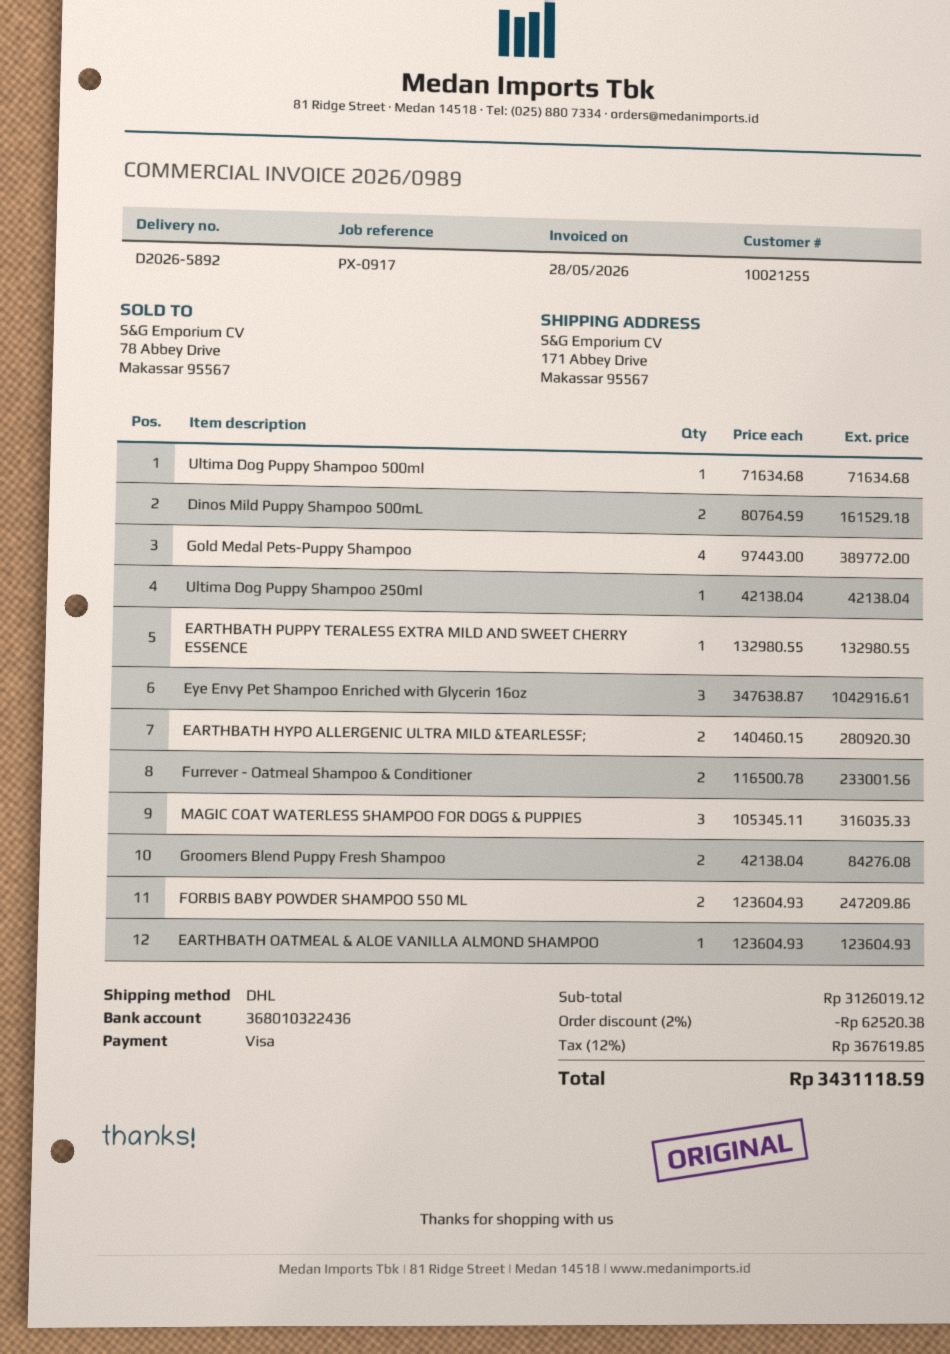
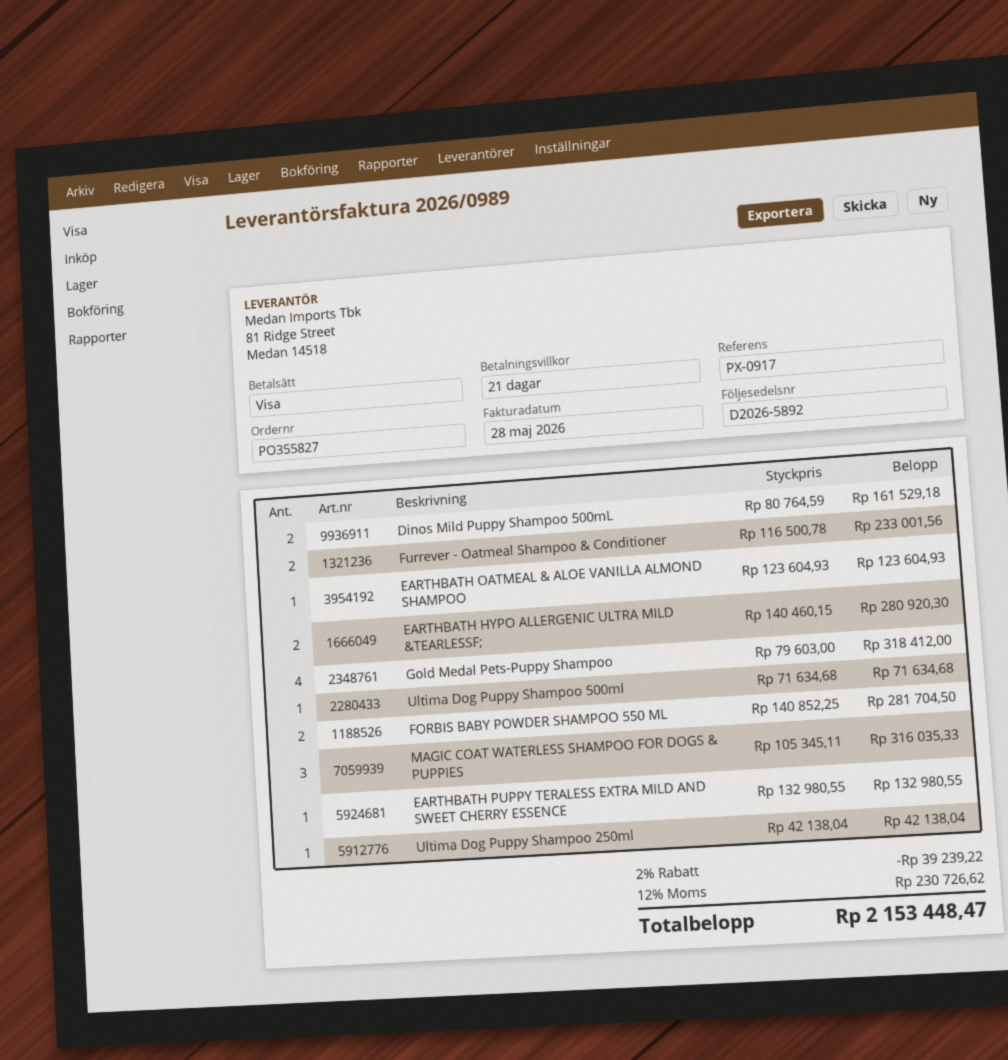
Gold Medal Pets-Puppy Shampoo: 4 x 97443.00 = 389772.00 -> 4 x 79603.00 = 318412.00
Eye Envy Pet Shampoo Enriched with Glycerin 16oz: 3 x 347638.87 = 1042916.61 -> none
Groomers Blend Puppy Fresh Shampoo: 2 x 42138.04 = 84276.08 -> none
FORBIS BABY POWDER SHAMPOO 550 ML: 2 x 123604.93 = 247209.86 -> 2 x 140852.25 = 281704.50
discount: 2% = 62520.38 -> 2% = 39239.22
tax: 12% = 367619.85 -> 12% = 230726.62
total: 3431118.59 -> 2153448.47

